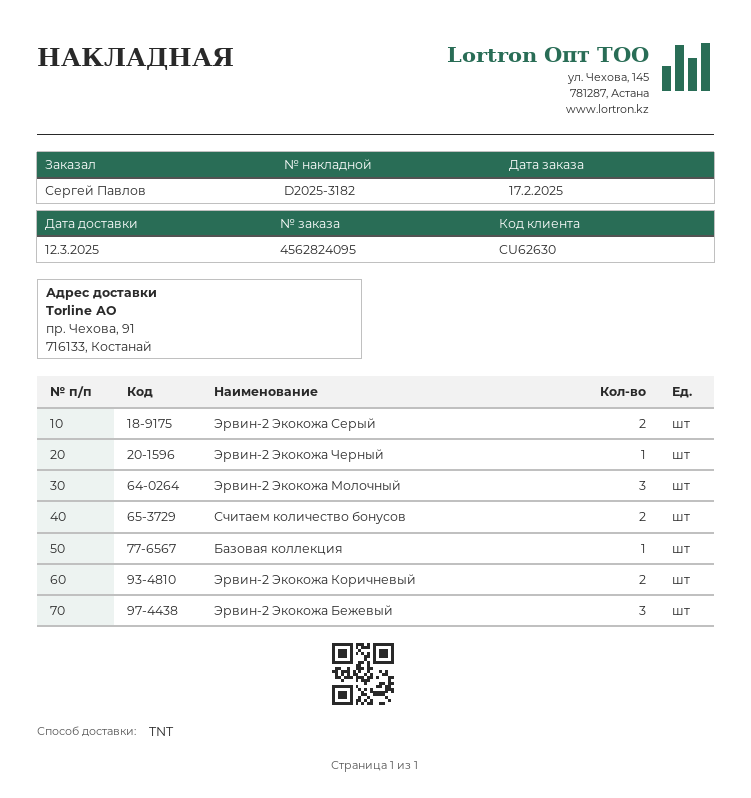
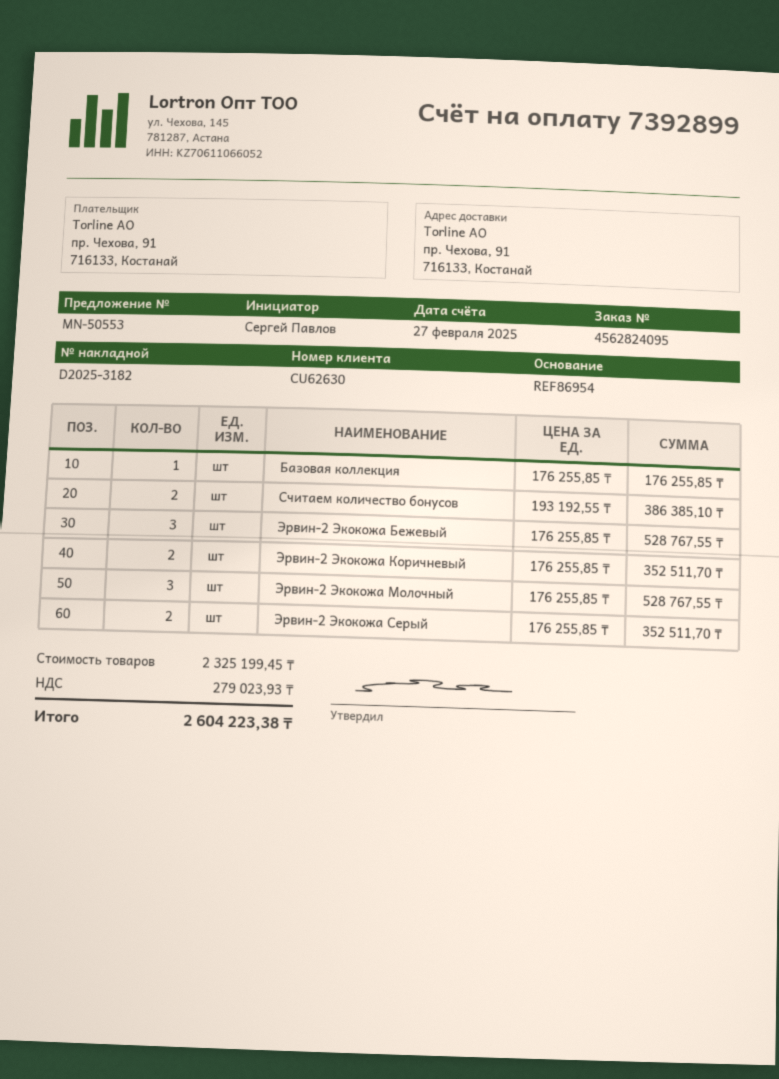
Эрвин-2 Экокожа Черный: 1 -> none

